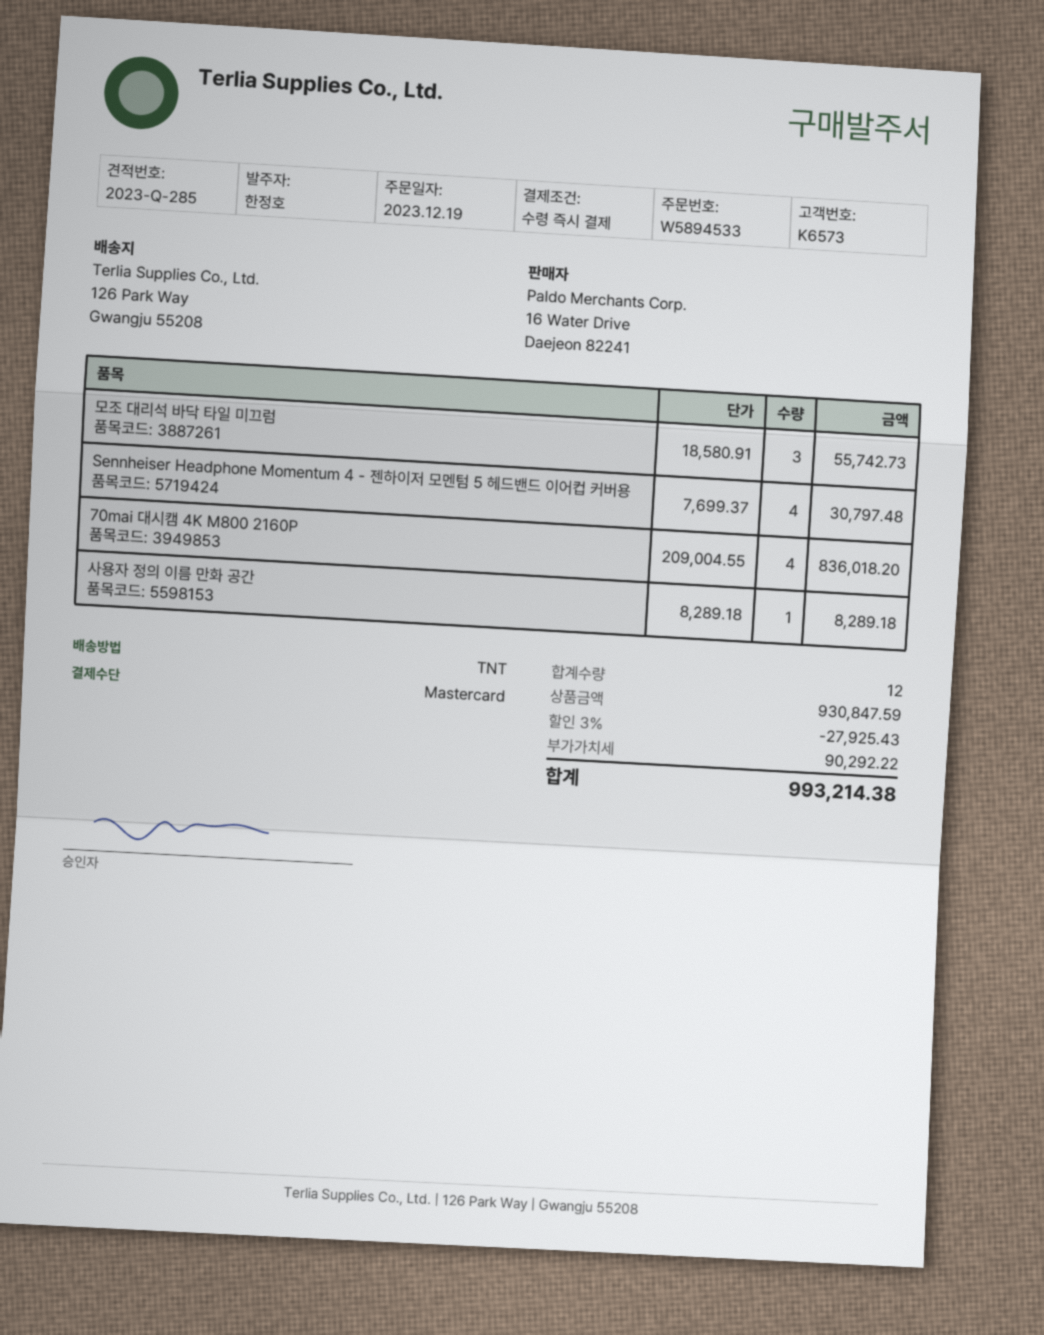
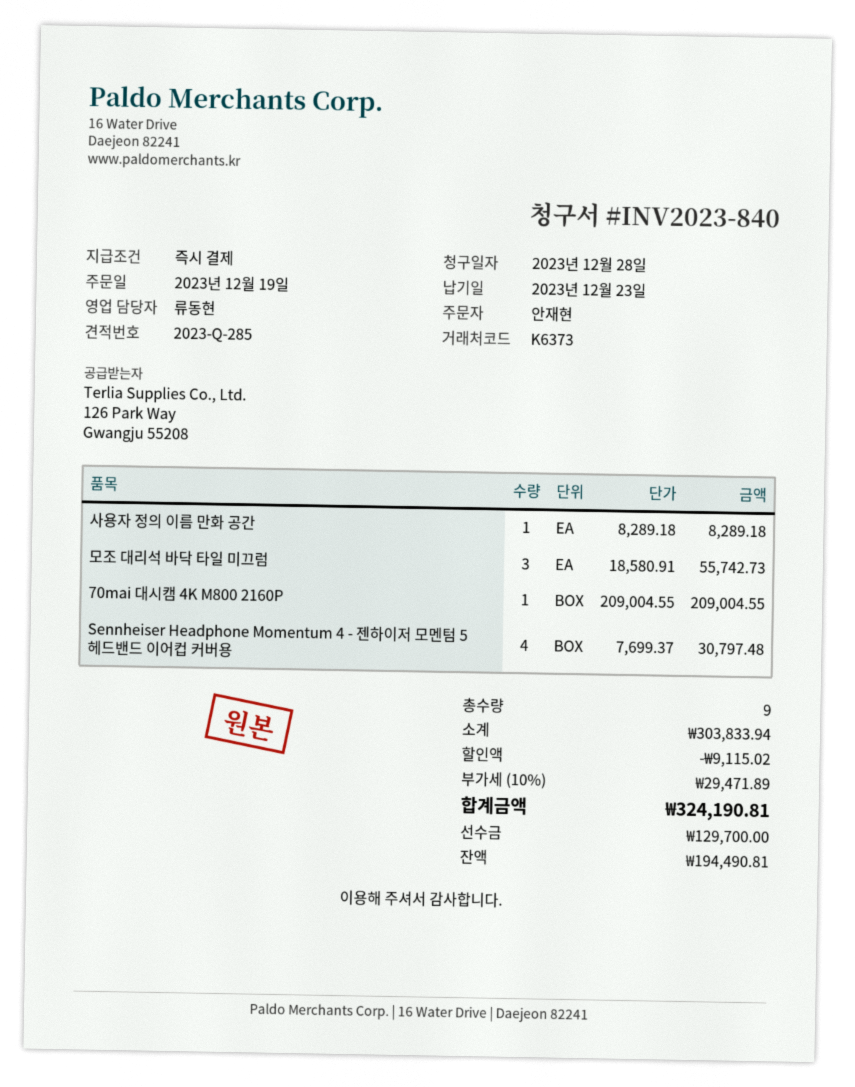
customer number: K6573 -> K6373
ordered by: 한정호 -> 안재현
70mai 대시캠 4K M800 2160P: 4 x 209004.55 = 836018.20 -> 1 x 209004.55 = 209004.55
total quantity: 12 -> 9
subtotal: 930847.59 -> 303833.94
discount: 27925.43 -> 9115.02
tax: 90292.22 -> 29471.89
total: 993214.38 -> 324190.81

